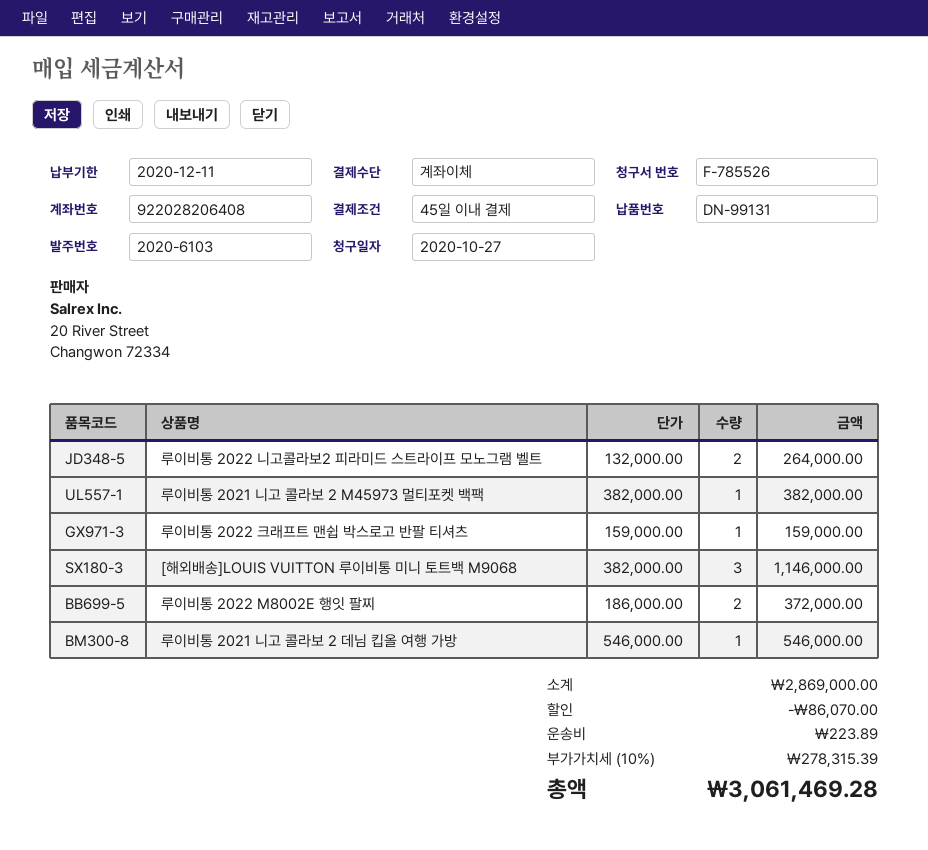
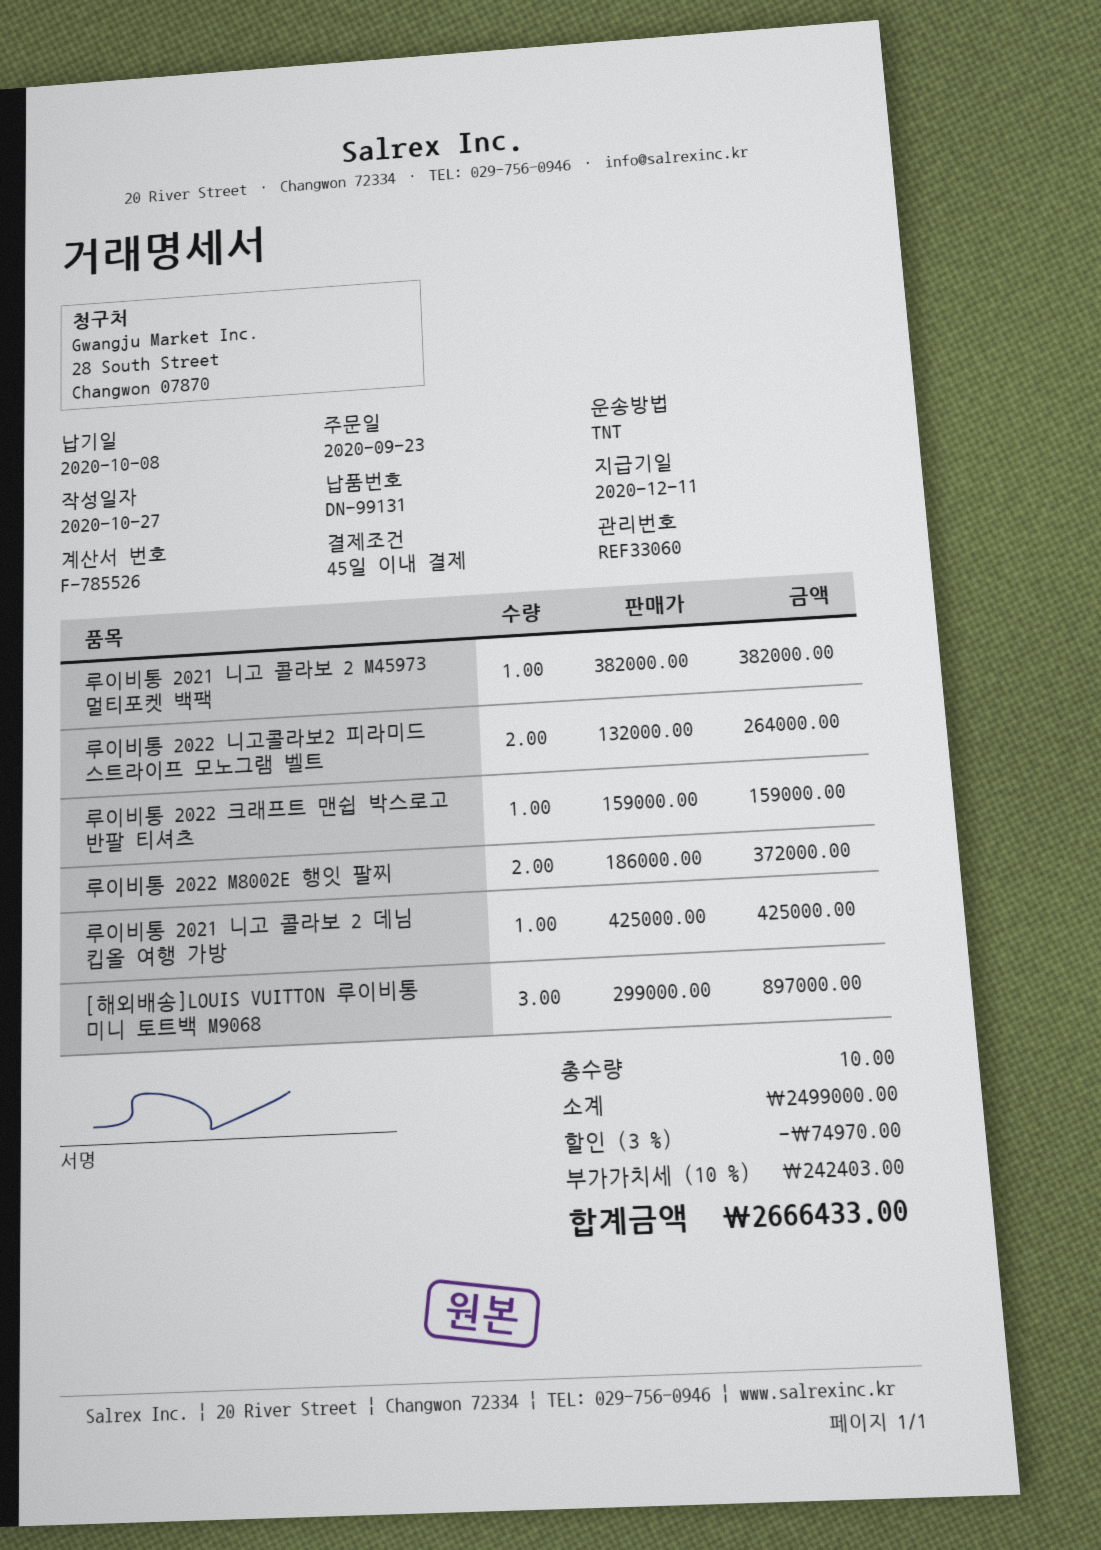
[해외배송]LOUIS VUITTON 루이비통 미니 토트백 M9068: 3 x 382000.00 = 1146000.00 -> 3 x 299000.00 = 897000.00
루이비통 2021 니고 콜라보 2 데님 킵올 여행 가방: 1 x 546000.00 = 546000.00 -> 1 x 425000.00 = 425000.00
subtotal: 2869000.00 -> 2499000.00
discount: 86070.00 -> 74970.00
shipping: 223.89 -> none
tax: 10% = 278315.39 -> 10% = 242403.00
total: 3061469.28 -> 2666433.00

